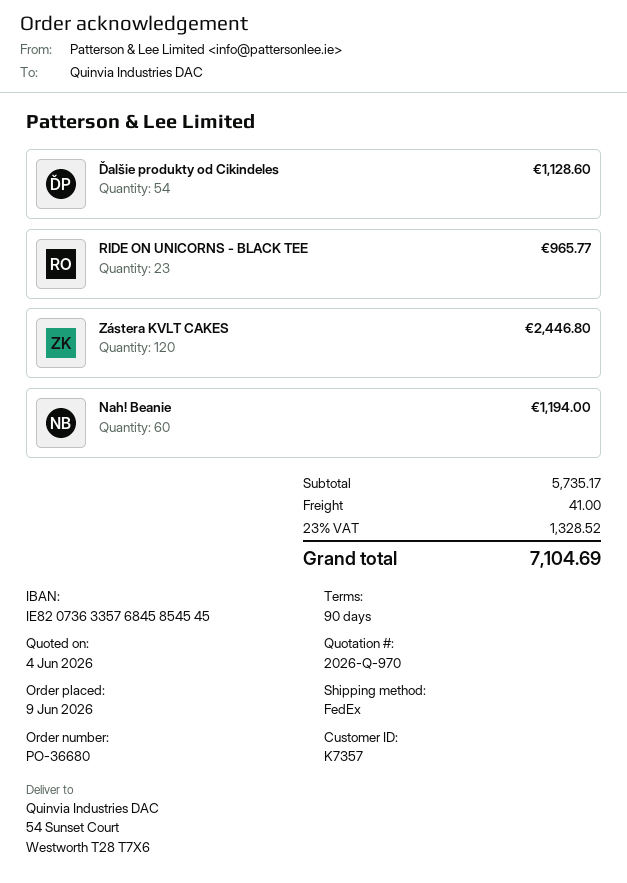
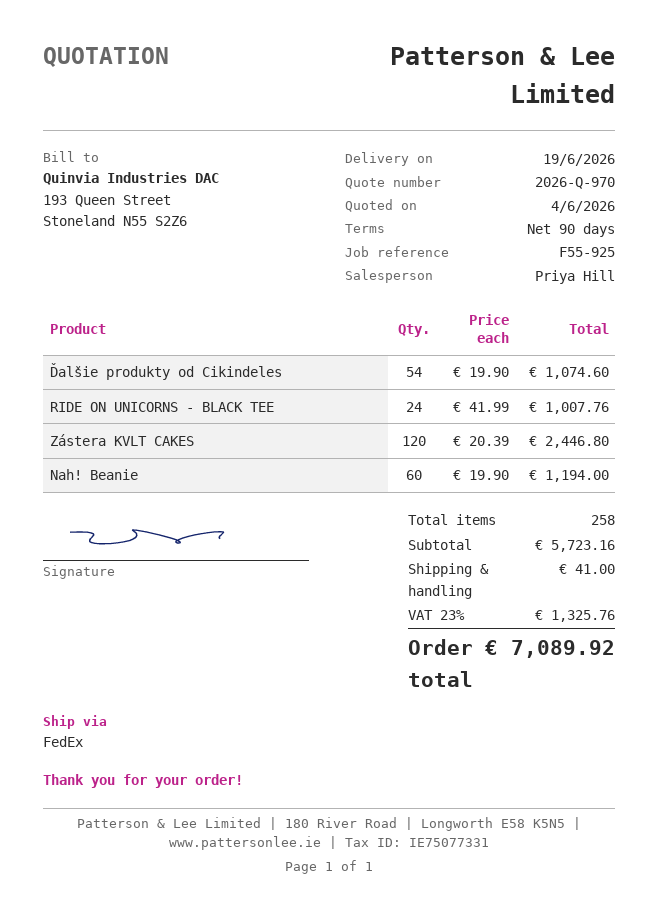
Ďalšie produkty od Cikindeles: 54 for 1128.60 -> 54 for 1074.60
RIDE ON UNICORNS - BLACK TEE: 23 for 965.77 -> 24 for 1007.76
subtotal: 5735.17 -> 5723.16
tax: 23% = 1328.52 -> 23% = 1325.76
total: 7104.69 -> 7089.92

